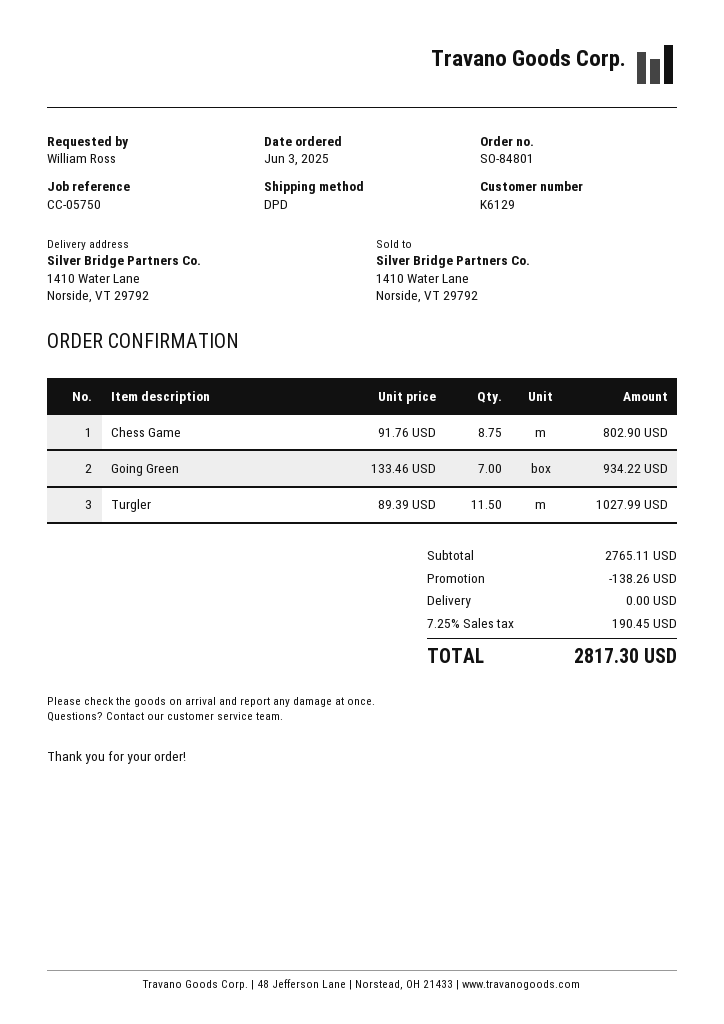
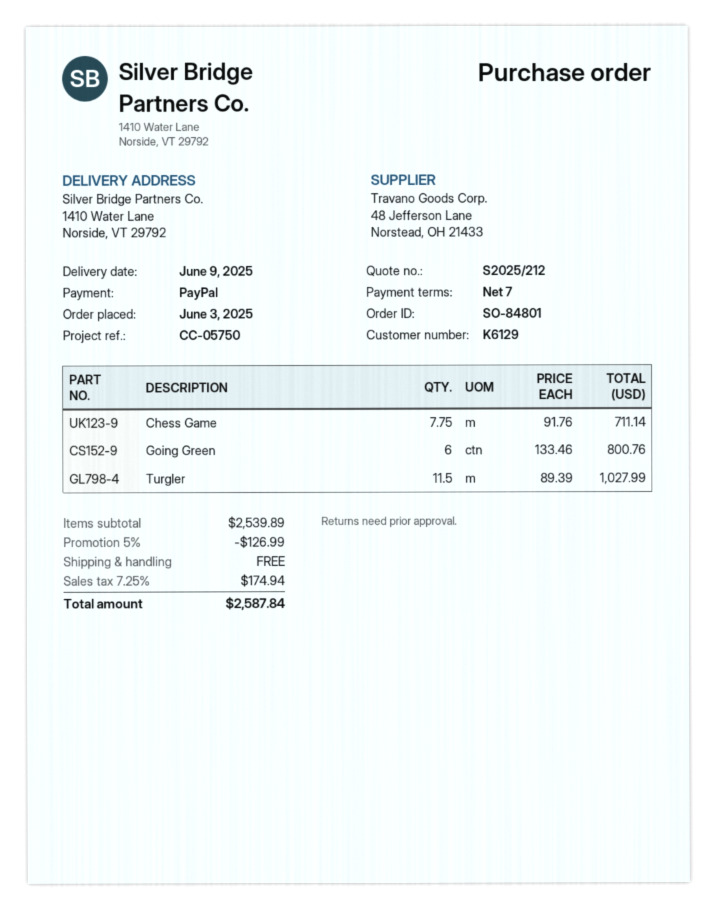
Chess Game: 8.75 x 91.76 = 802.90 -> 7.75 x 91.76 = 711.14
Going Green: 7 x 133.46 = 934.22 -> 6 x 133.46 = 800.76
subtotal: 2765.11 -> 2539.89
discount: 138.26 -> 126.99
tax: 7.25% = 190.45 -> 7.25% = 174.94
total: 2817.30 -> 2587.84

